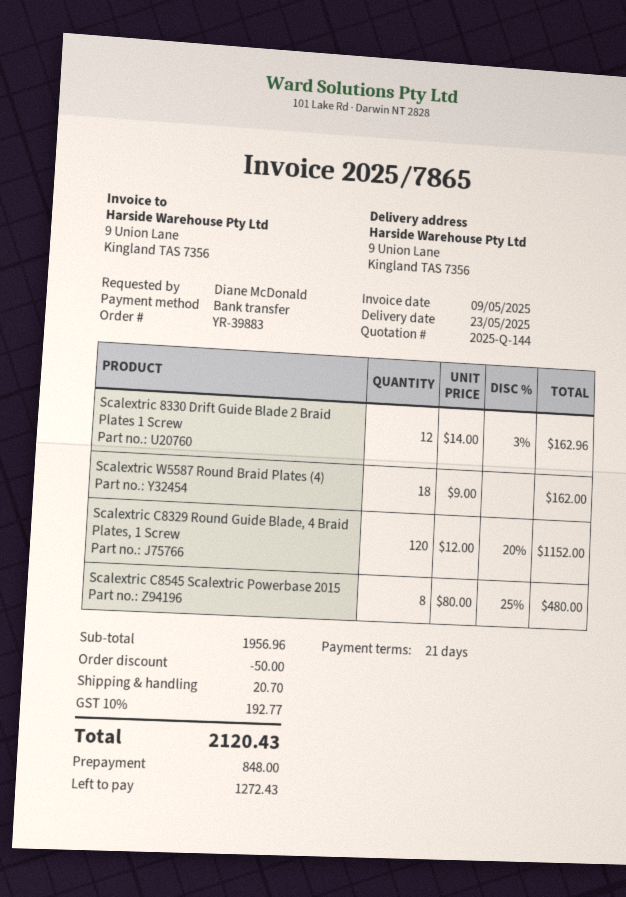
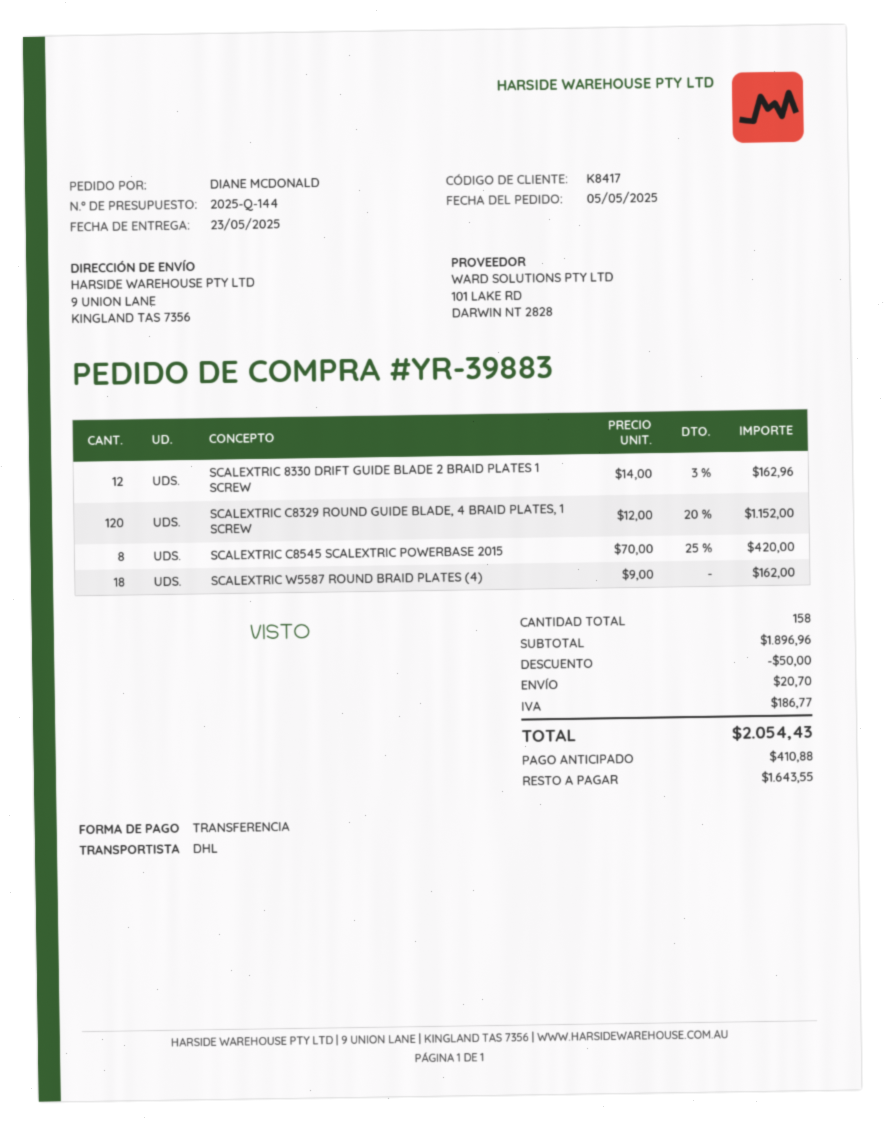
Scalextric C8545 Scalextric Powerbase 2015: 8 x 80.00 - 25% = 480.00 -> 8 x 70.00 - 25% = 420.00
subtotal: 1956.96 -> 1896.96
tax: 192.77 -> 186.77
total: 2120.43 -> 2054.43
deposit: 848.00 -> 410.88
balance: 1272.43 -> 1643.55

